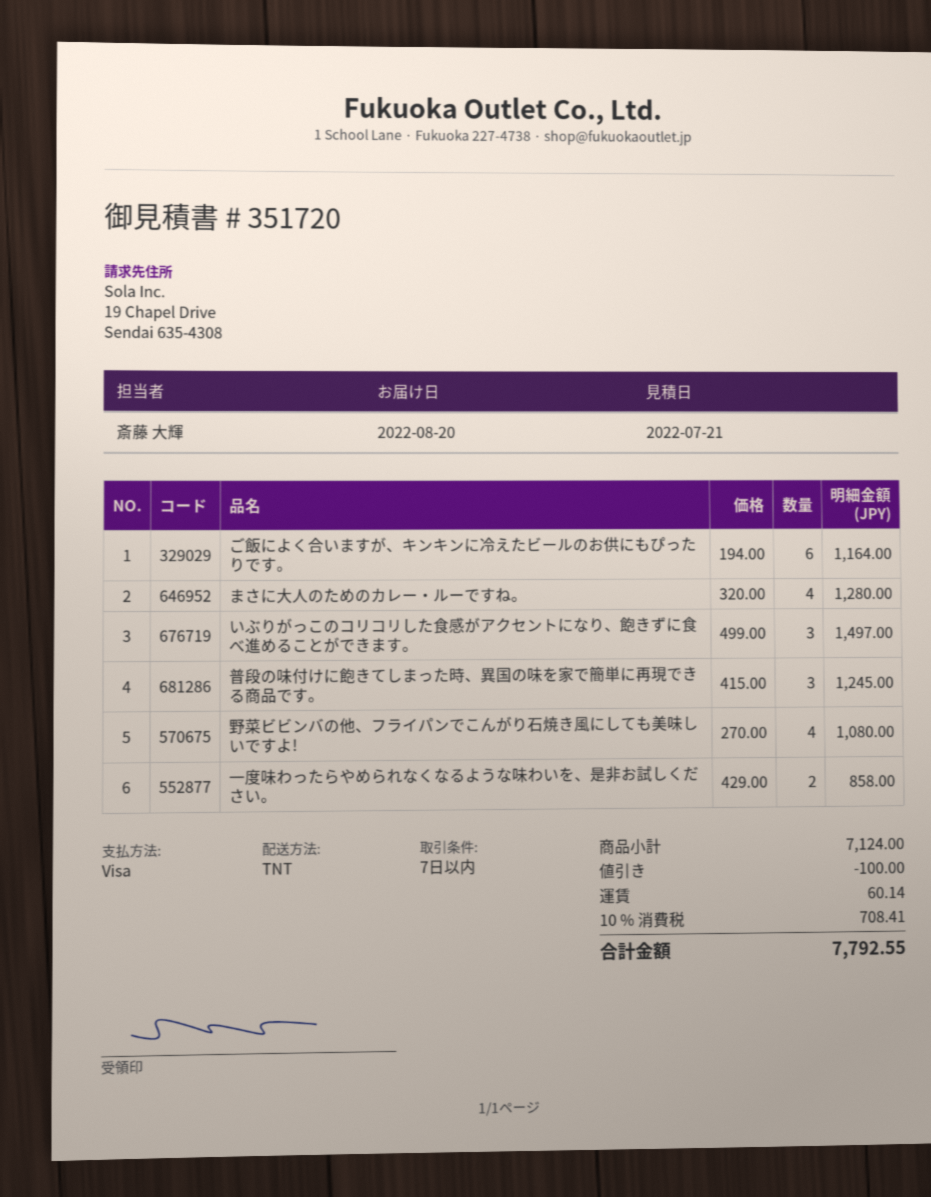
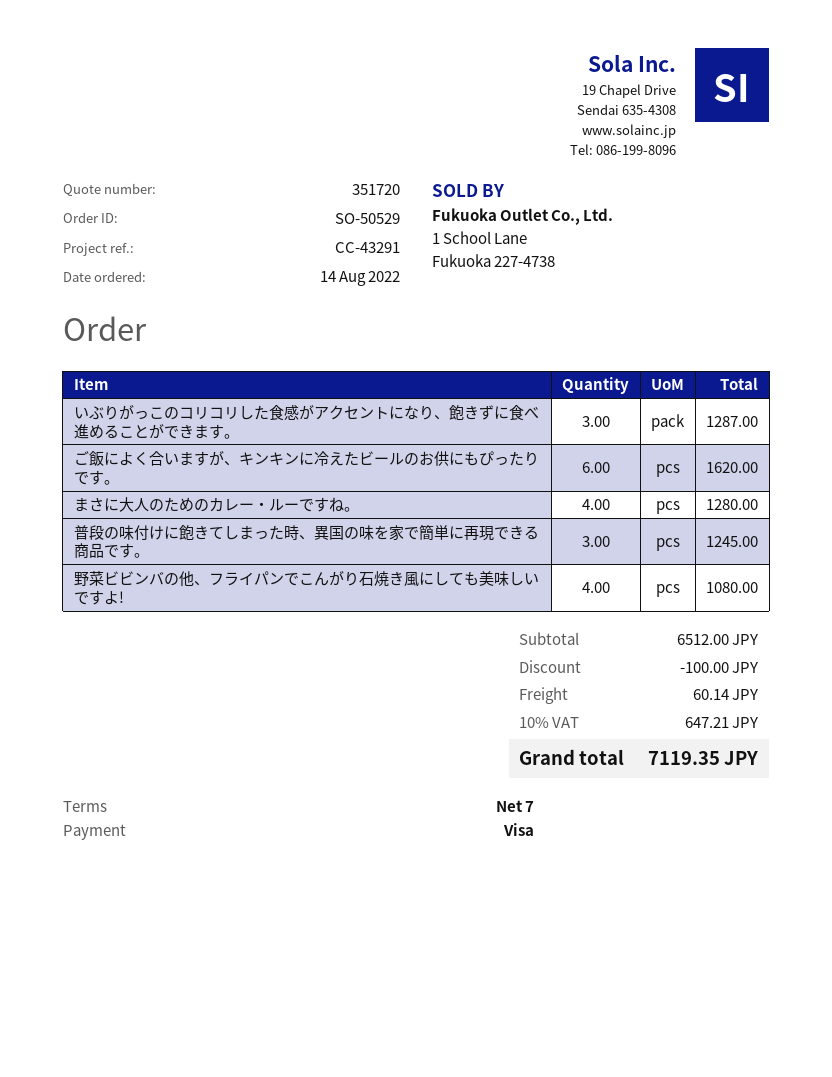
ご飯によく合いますが、キンキンに冷えたビールのお供にもぴったりです。: 6 for 1164.00 -> 6 for 1620.00
いぶりがっこのコリコリした食感がアクセントになり、飽きずに食べ進めることができます。: 3 for 1497.00 -> 3 for 1287.00
一度味わったらやめられなくなるような味わいを、是非お試しください。: 2 for 858.00 -> none
subtotal: 7124.00 -> 6512.00
tax: 10% = 708.41 -> 10% = 647.21
total: 7792.55 -> 7119.35

